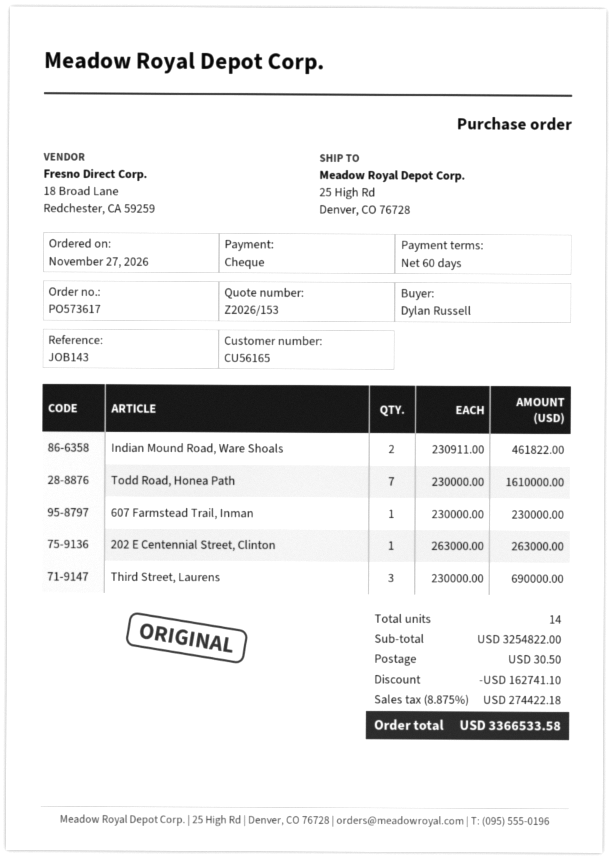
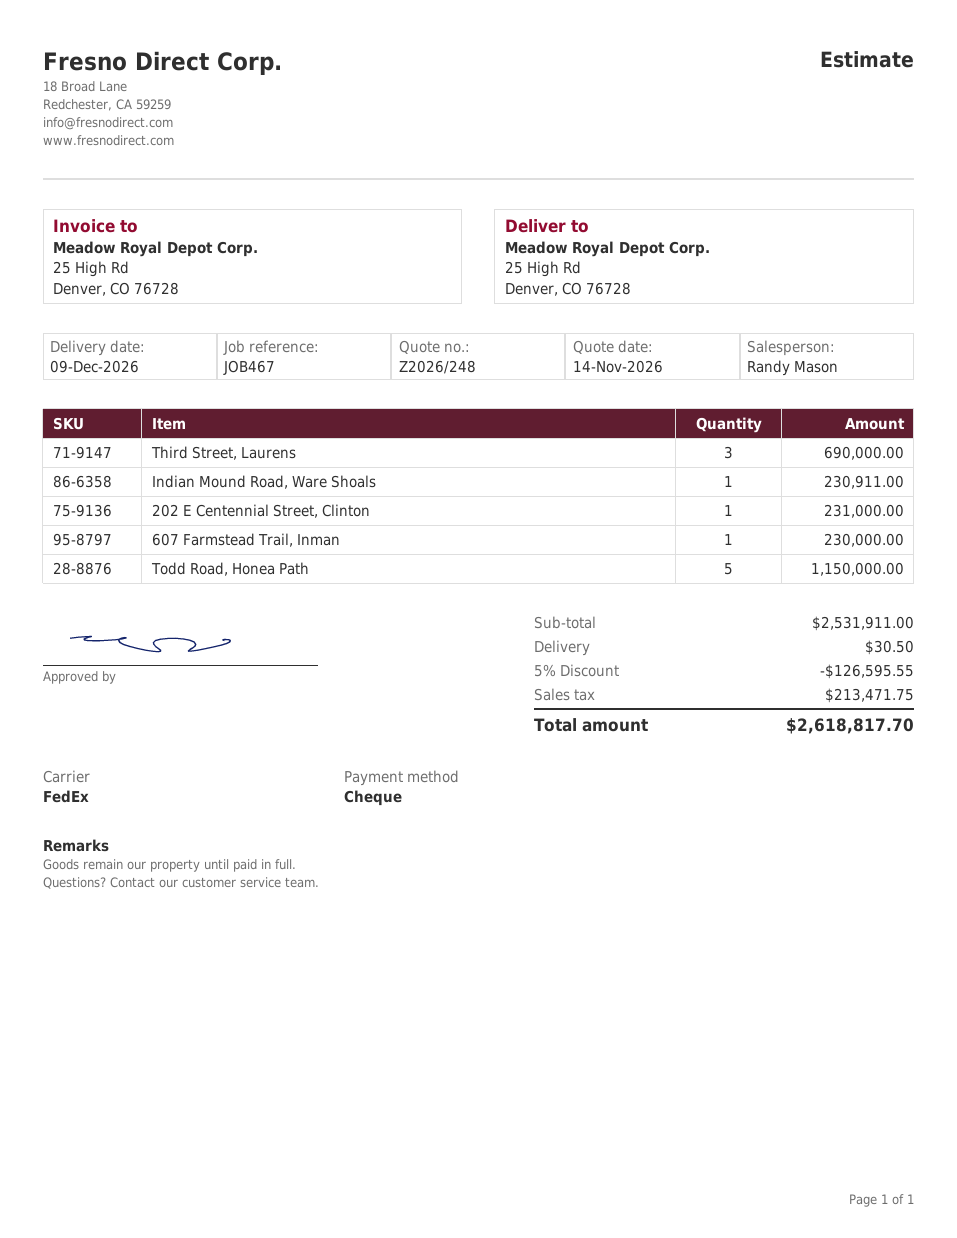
quote number: Z2026/153 -> Z2026/248
reference: JOB143 -> JOB467
Indian Mound Road, Ware Shoals: 2 for 461822.00 -> 1 for 230911.00
Todd Road, Honea Path: 7 for 1610000.00 -> 5 for 1150000.00
202 E Centennial Street, Clinton: 1 for 263000.00 -> 1 for 231000.00
subtotal: 3254822.00 -> 2531911.00
discount: 162741.10 -> 126595.55
tax: 274422.18 -> 213471.75
total: 3366533.58 -> 2618817.70

